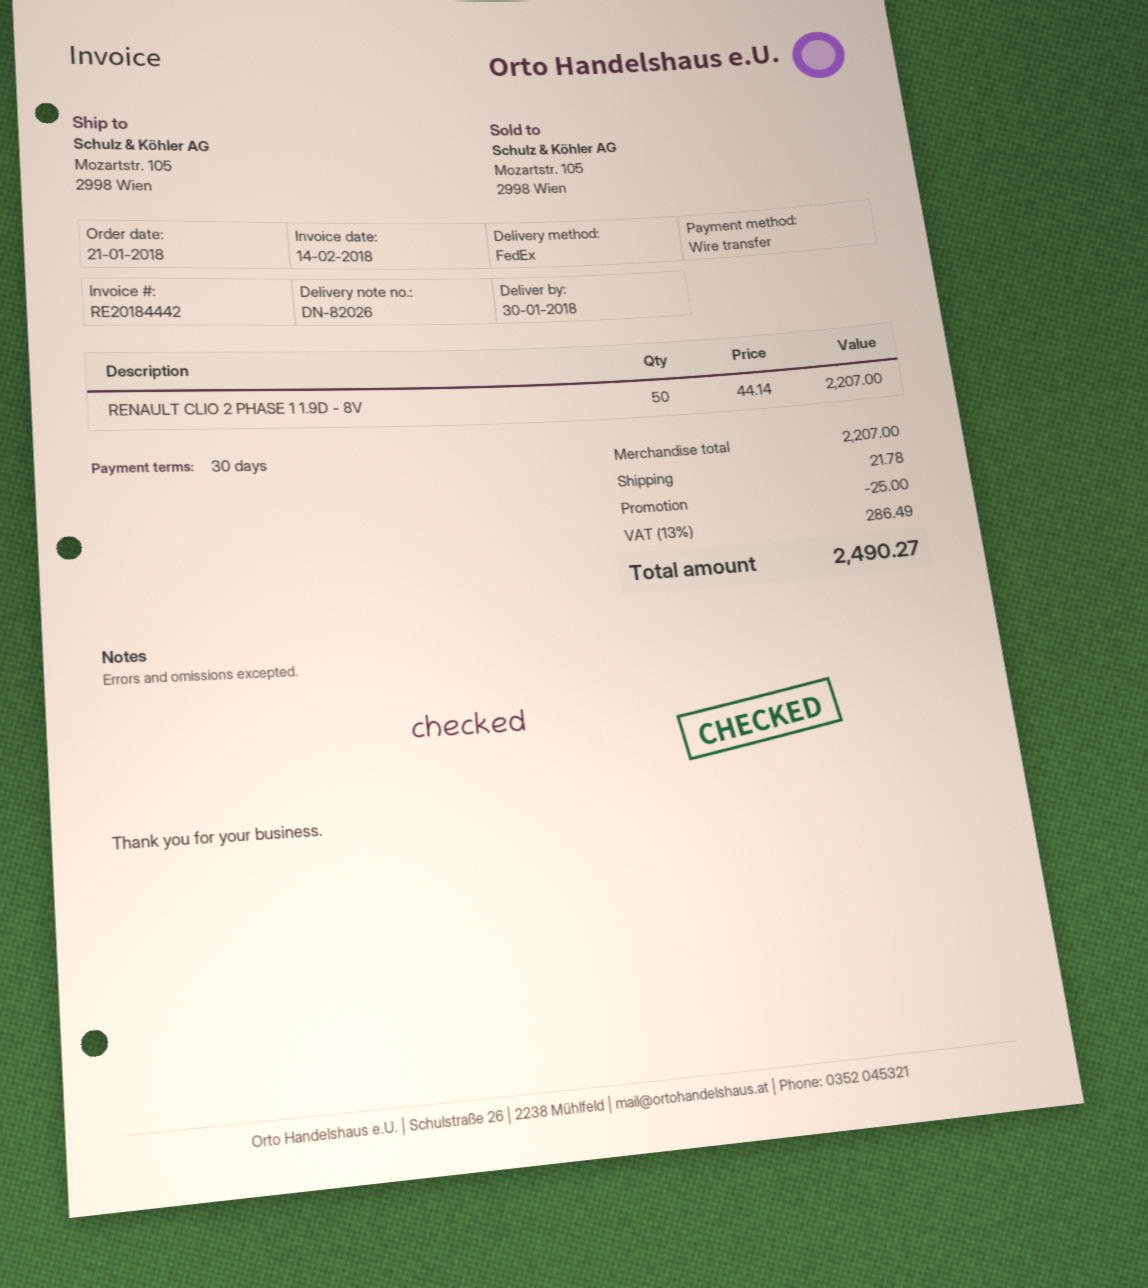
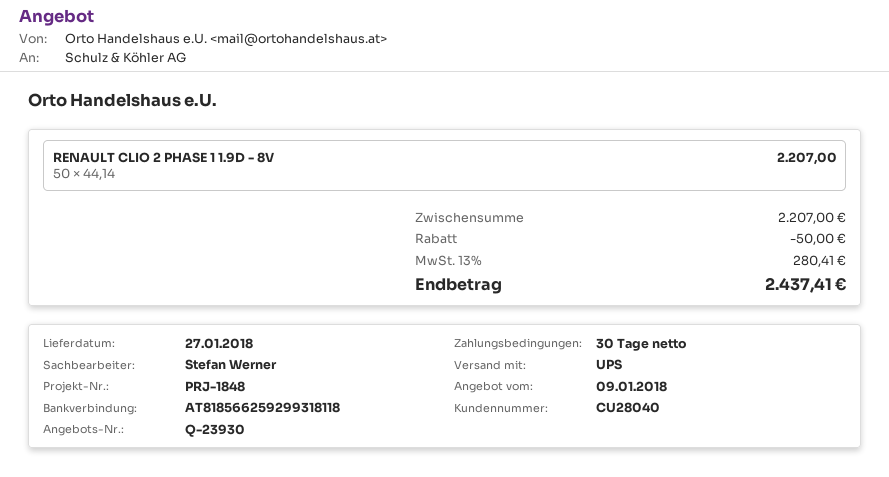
delivery date: 2018-01-30 -> 2018-01-27
shipping method: FedEx -> UPS
discount: 25.00 -> 50.00
shipping: 21.78 -> none
tax: 13% = 286.49 -> 13% = 280.41
total: 2490.27 -> 2437.41

